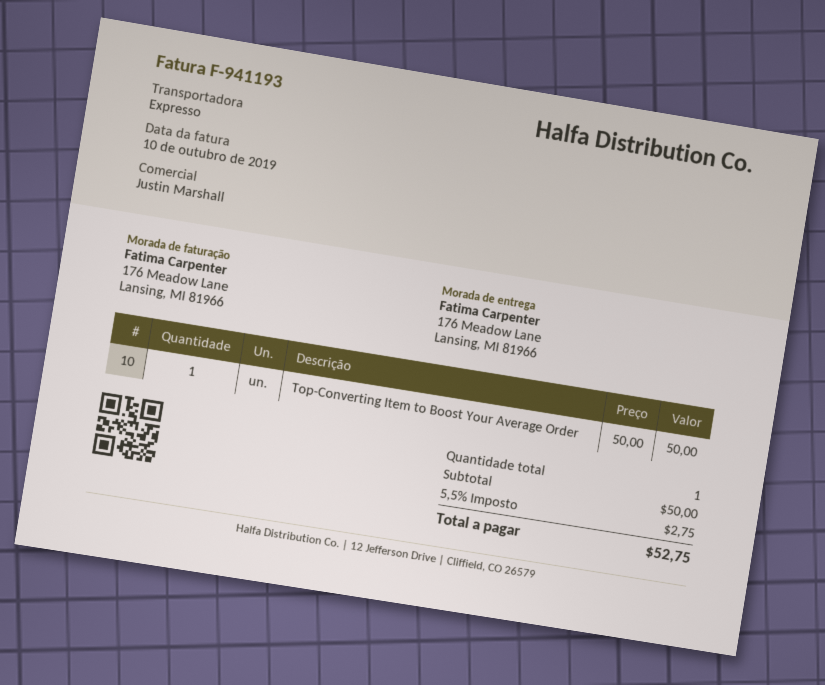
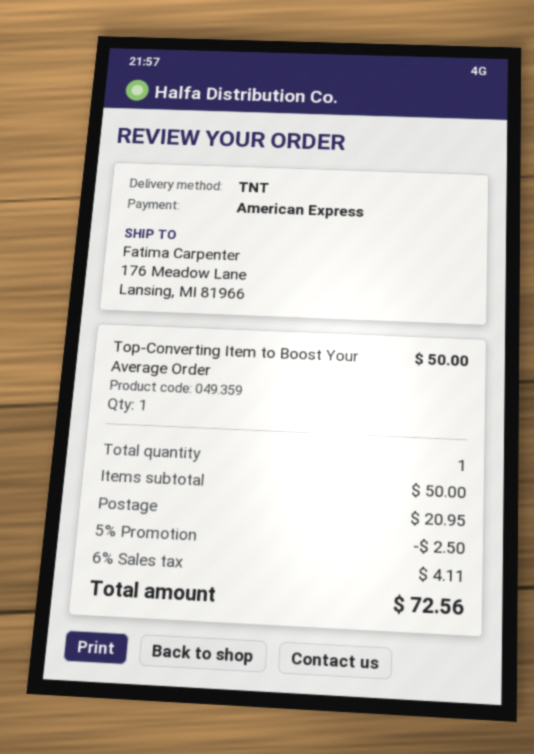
shipping method: express -> TNT
discount: none -> 5% = 2.50
shipping: none -> 20.95
tax: 5.5% = 2.75 -> 6% = 4.11
total: 52.75 -> 72.56

